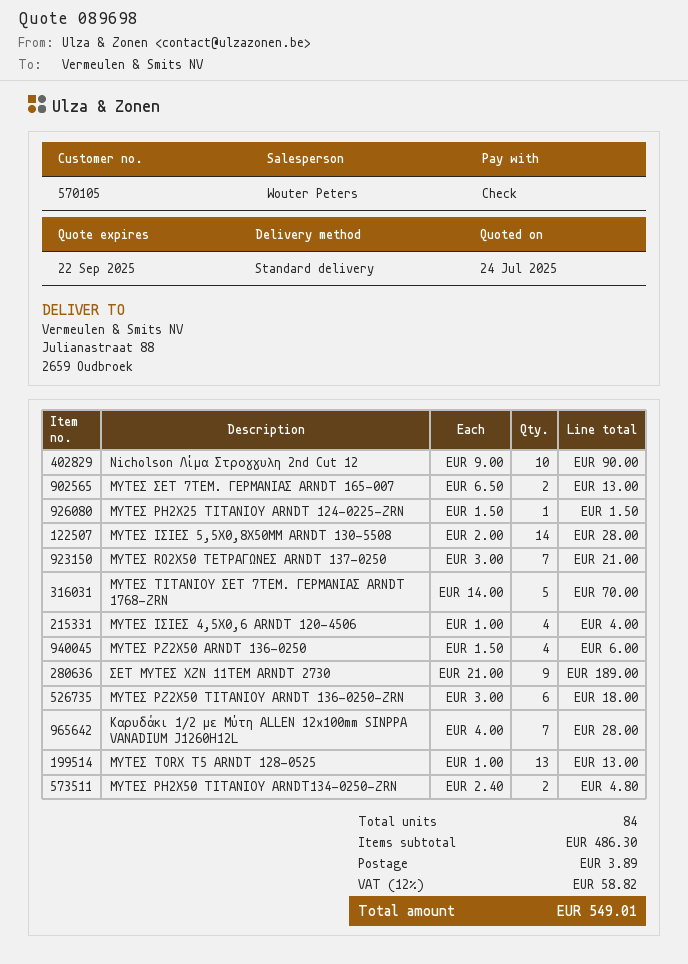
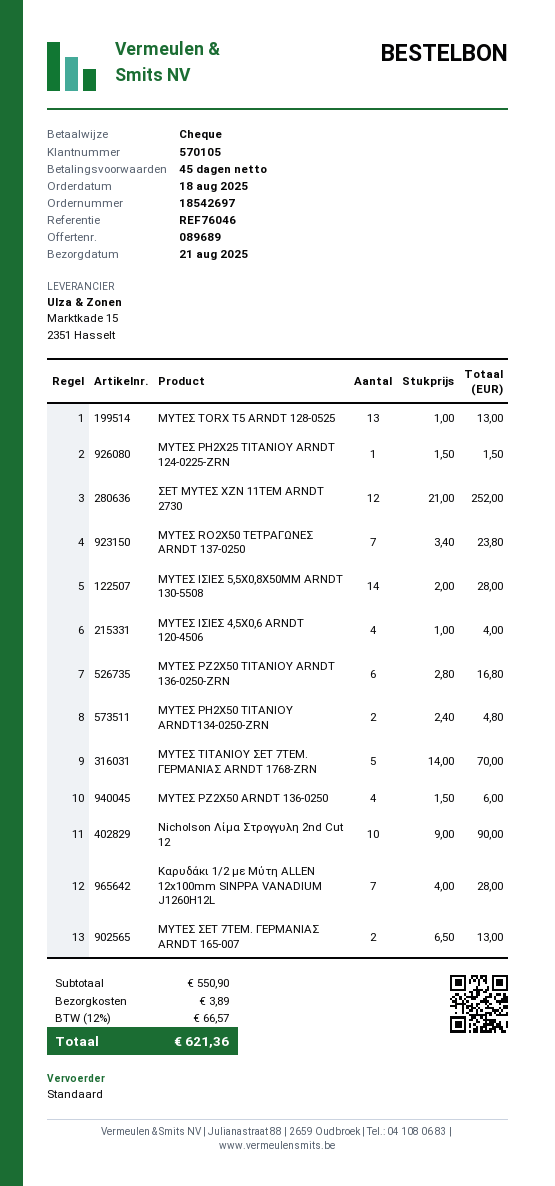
quote number: 089698 -> 089689
ΜΥΤΕΣ RO2X50 ΤΕΤΡΑΓΩΝΕΣ ARNDT 137-0250: 7 x 3.00 = 21.00 -> 7 x 3.40 = 23.80
ΣΕΤ ΜΥΤΕΣ XZN 11ΤΕΜ ARNDT 2730: 9 x 21.00 = 189.00 -> 12 x 21.00 = 252.00
ΜΥΤΕΣ PZ2X50 ΤΙΤΑΝΙΟΥ ARNDT 136-0250-ZRN: 6 x 3.00 = 18.00 -> 6 x 2.80 = 16.80
subtotal: 486.30 -> 550.90
tax: 12% = 58.82 -> 12% = 66.57
total: 549.01 -> 621.36

